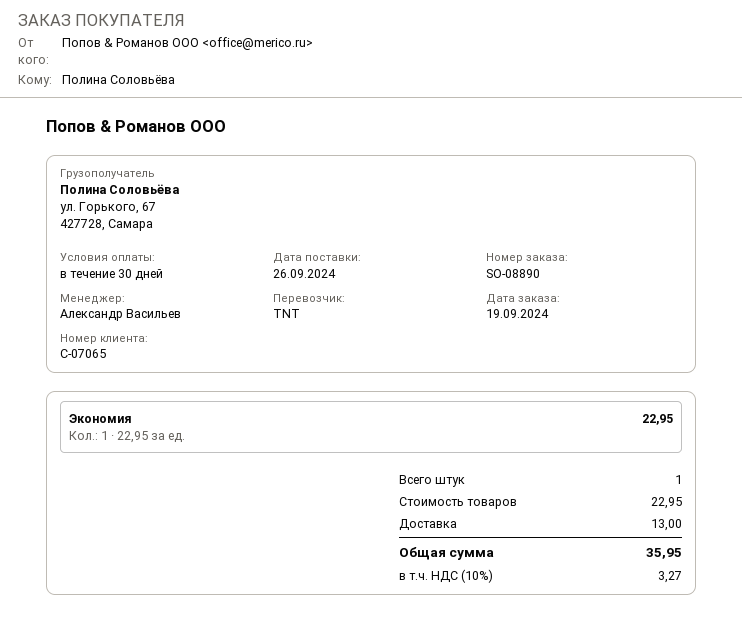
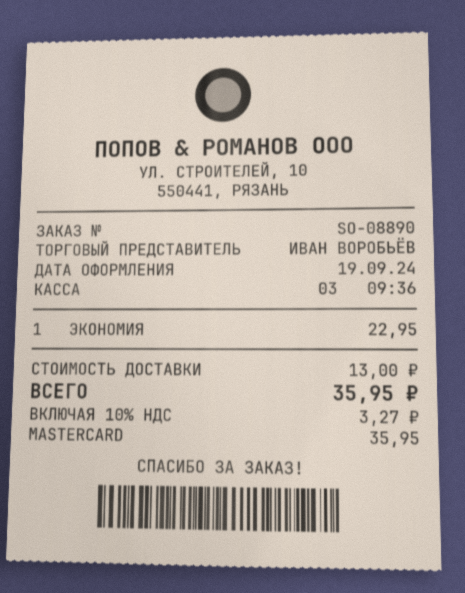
sales rep: Александр Васильев -> ИВАН ВОРОБЬЁВ

